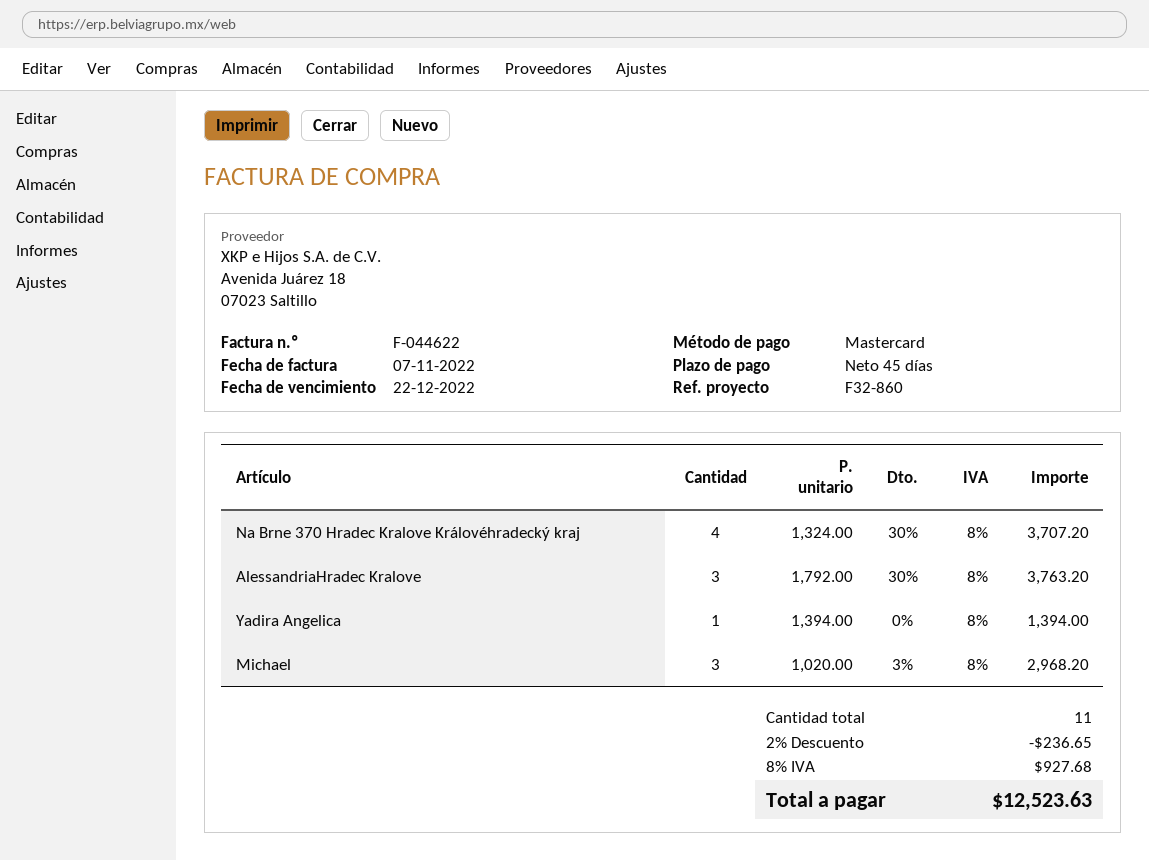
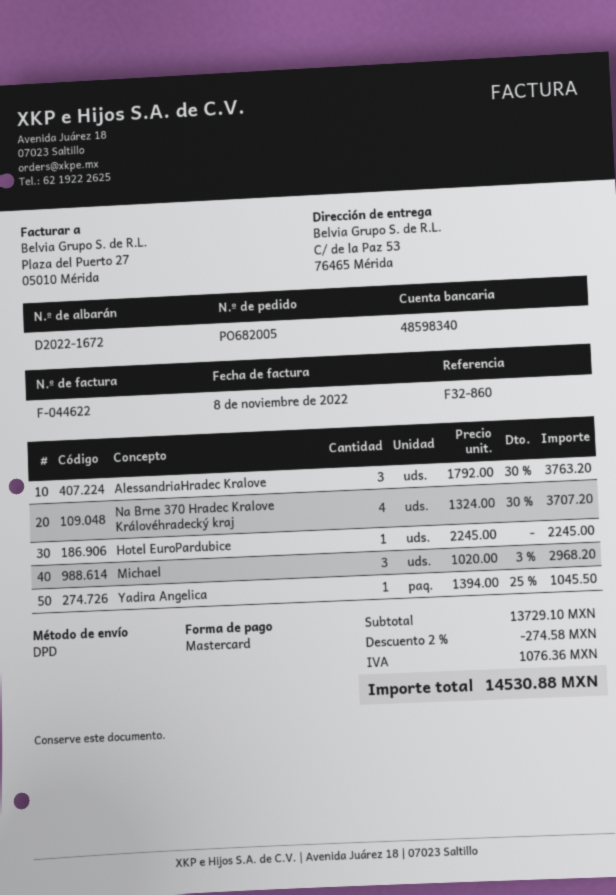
invoice date: 2022-11-07 -> 2022-11-08
Yadira Angelica: 1 x 1394.00 = 1394.00 -> 1 x 1394.00 - 25% = 1045.50
Hotel EuroPardubice: none -> 1 x 2245.00 = 2245.00
discount: 2% = 236.65 -> 2% = 274.58
tax: 927.68 -> 1076.36
total: 12523.63 -> 14530.88

